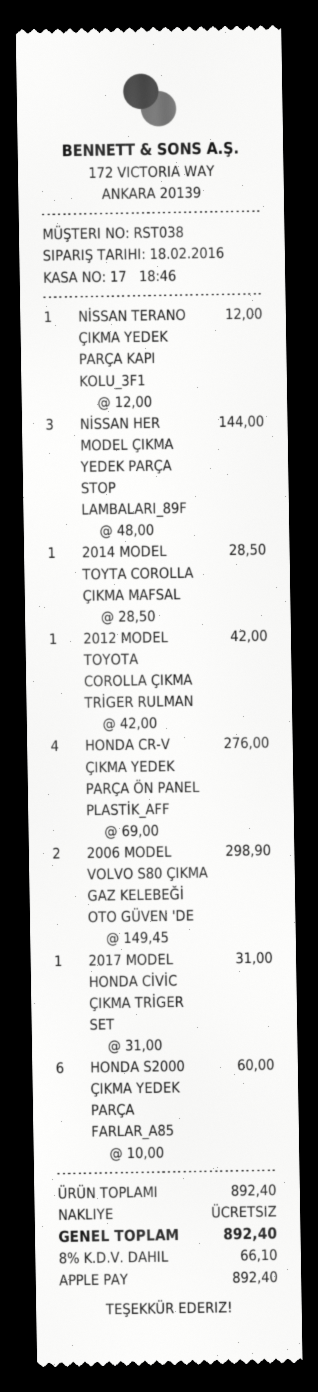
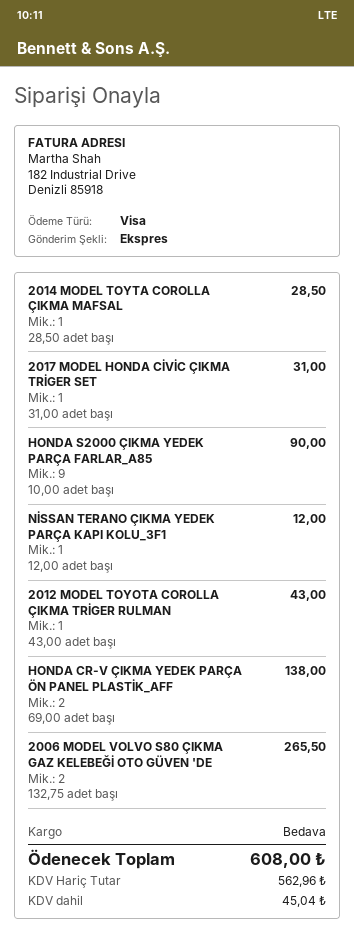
payment method: Apple Pay -> Visa
NİSSAN HER MODEL ÇIKMA YEDEK PARÇA STOP LAMBALARI_89F: 3 x 48.00 = 144.00 -> none
2012 MODEL TOYOTA COROLLA ÇIKMA TRİGER RULMAN: 1 x 42.00 = 42.00 -> 1 x 43.00 = 43.00
HONDA CR-V ÇIKMA YEDEK PARÇA ÖN PANEL PLASTİK_AFF: 4 x 69.00 = 276.00 -> 2 x 69.00 = 138.00
2006 MODEL VOLVO S80 ÇIKMA GAZ KELEBEĞİ OTO GÜVEN 'DE: 2 x 149.45 = 298.90 -> 2 x 132.75 = 265.50
HONDA S2000 ÇIKMA YEDEK PARÇA FARLAR_A85: 6 x 10.00 = 60.00 -> 9 x 10.00 = 90.00
tax: 66.10 -> 45.04
total: 892.40 -> 608.00

